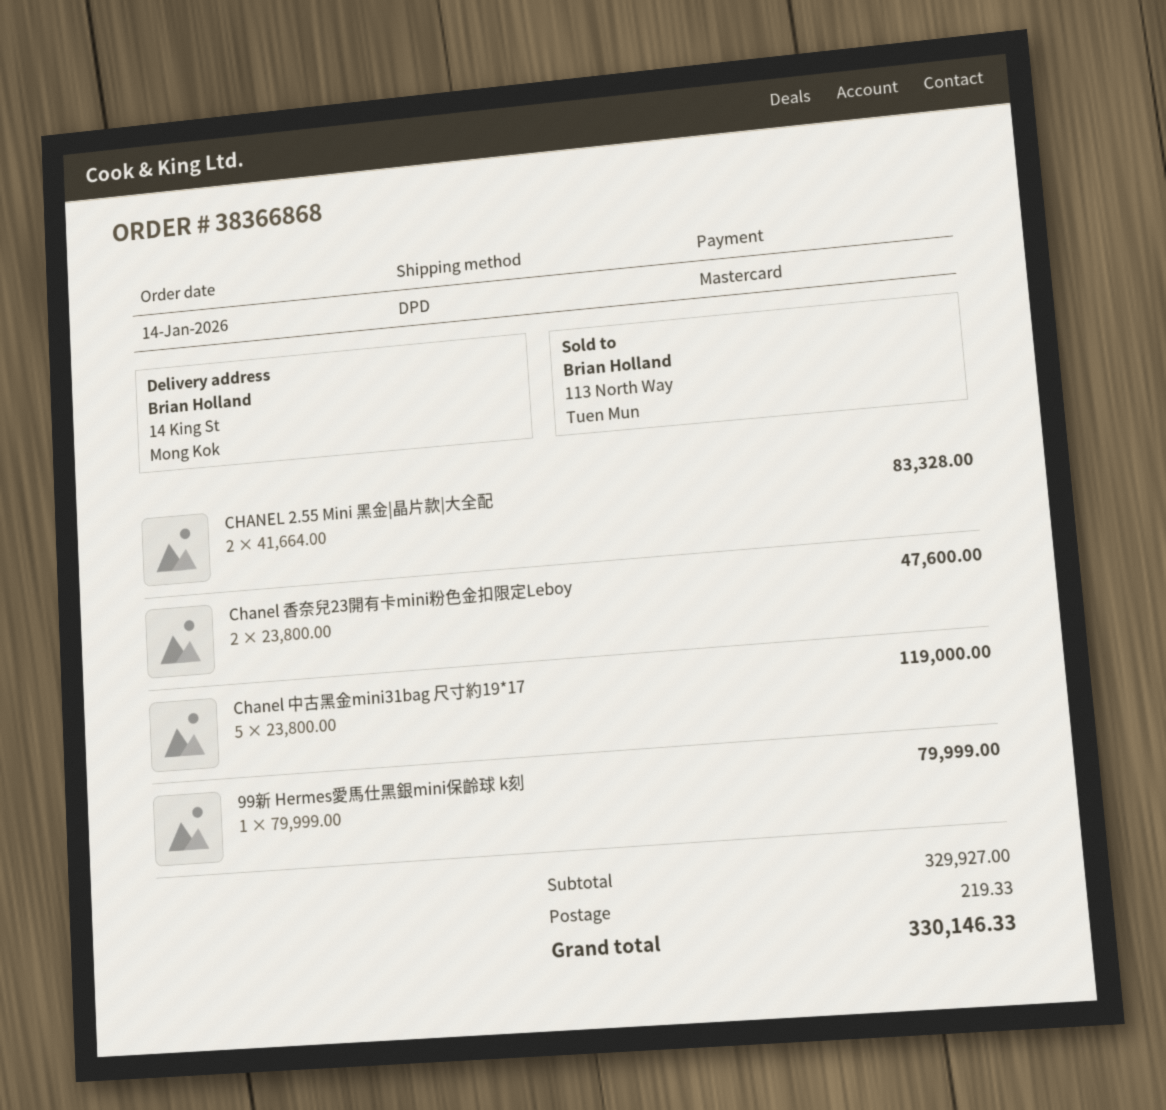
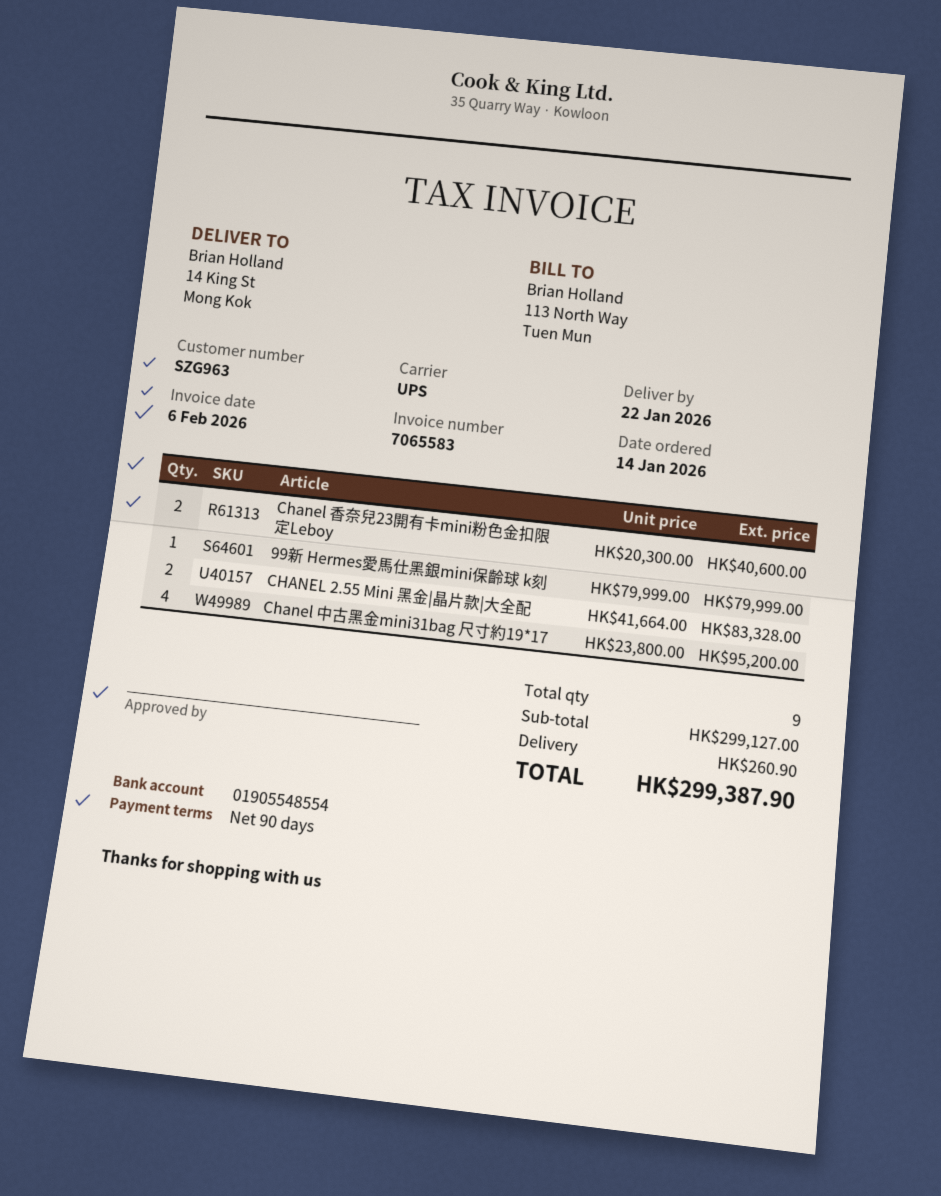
shipping method: DPD -> UPS
Chanel 香奈兒23開有卡mini粉色金扣限定Leboy: 2 x 23800.00 = 47600.00 -> 2 x 20300.00 = 40600.00
Chanel 中古黑金mini31bag 尺寸約19*17: 5 x 23800.00 = 119000.00 -> 4 x 23800.00 = 95200.00
subtotal: 329927.00 -> 299127.00
shipping: 219.33 -> 260.90
total: 330146.33 -> 299387.90

